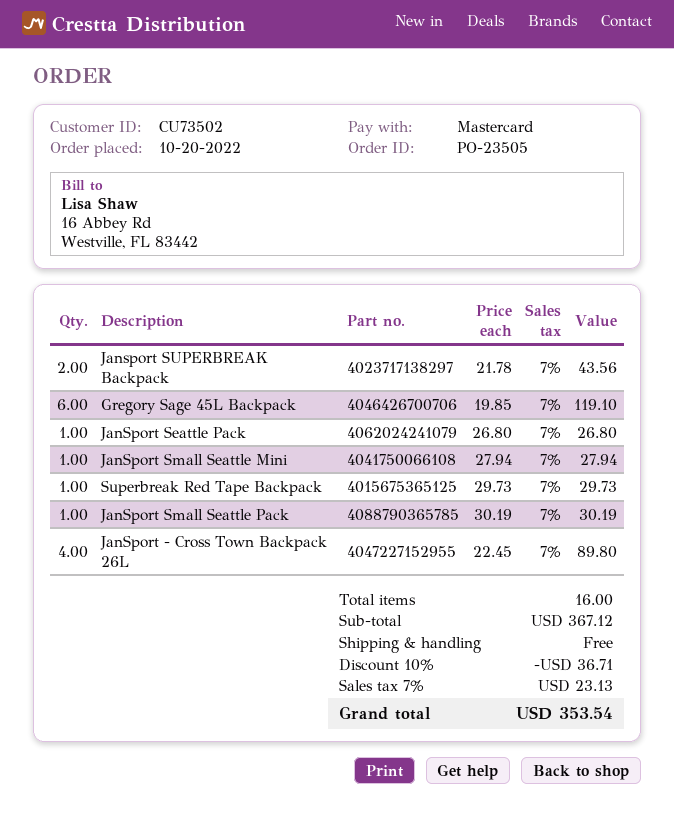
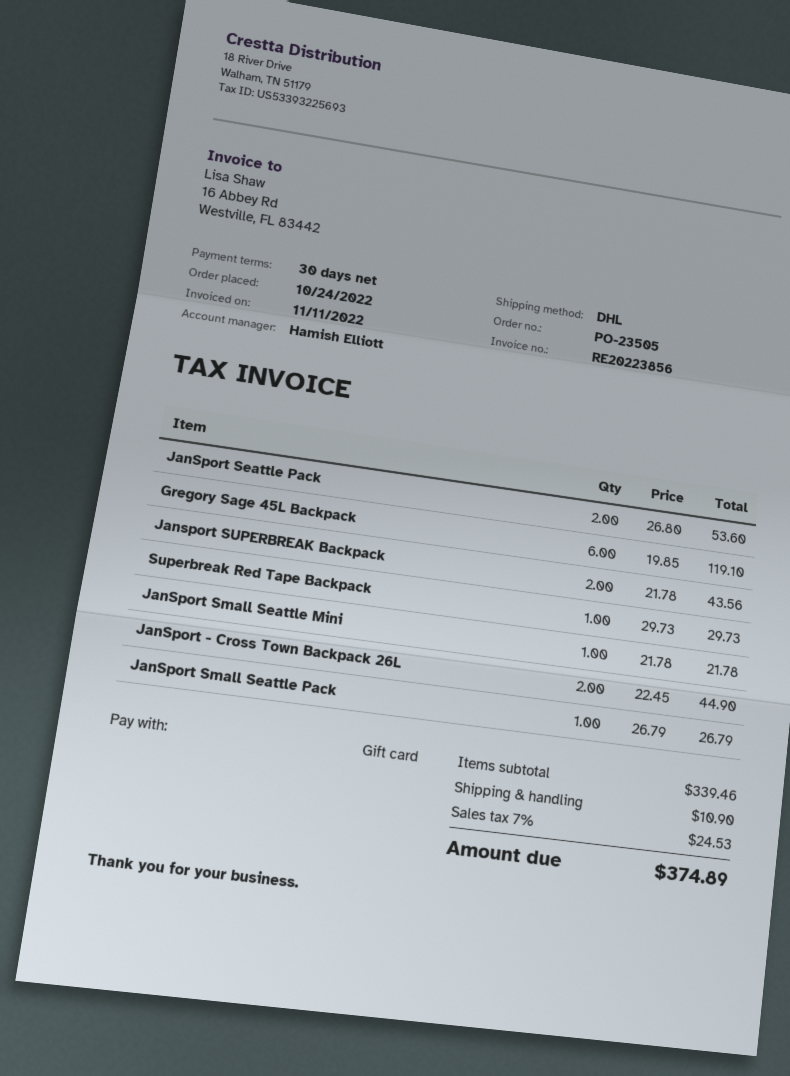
order date: 2022-10-20 -> 2022-10-24
payment method: Mastercard -> gift card
JanSport Seattle Pack: 1 x 26.80 = 26.80 -> 2 x 26.80 = 53.60
JanSport Small Seattle Mini: 1 x 27.94 = 27.94 -> 1 x 21.78 = 21.78
JanSport Small Seattle Pack: 1 x 30.19 = 30.19 -> 1 x 26.79 = 26.79
JanSport - Cross Town Backpack 26L: 4 x 22.45 = 89.80 -> 2 x 22.45 = 44.90
subtotal: 367.12 -> 339.46
discount: 10% = 36.71 -> none
shipping: 0.00 -> 10.90
tax: 7% = 23.13 -> 7% = 24.53
total: 353.54 -> 374.89

